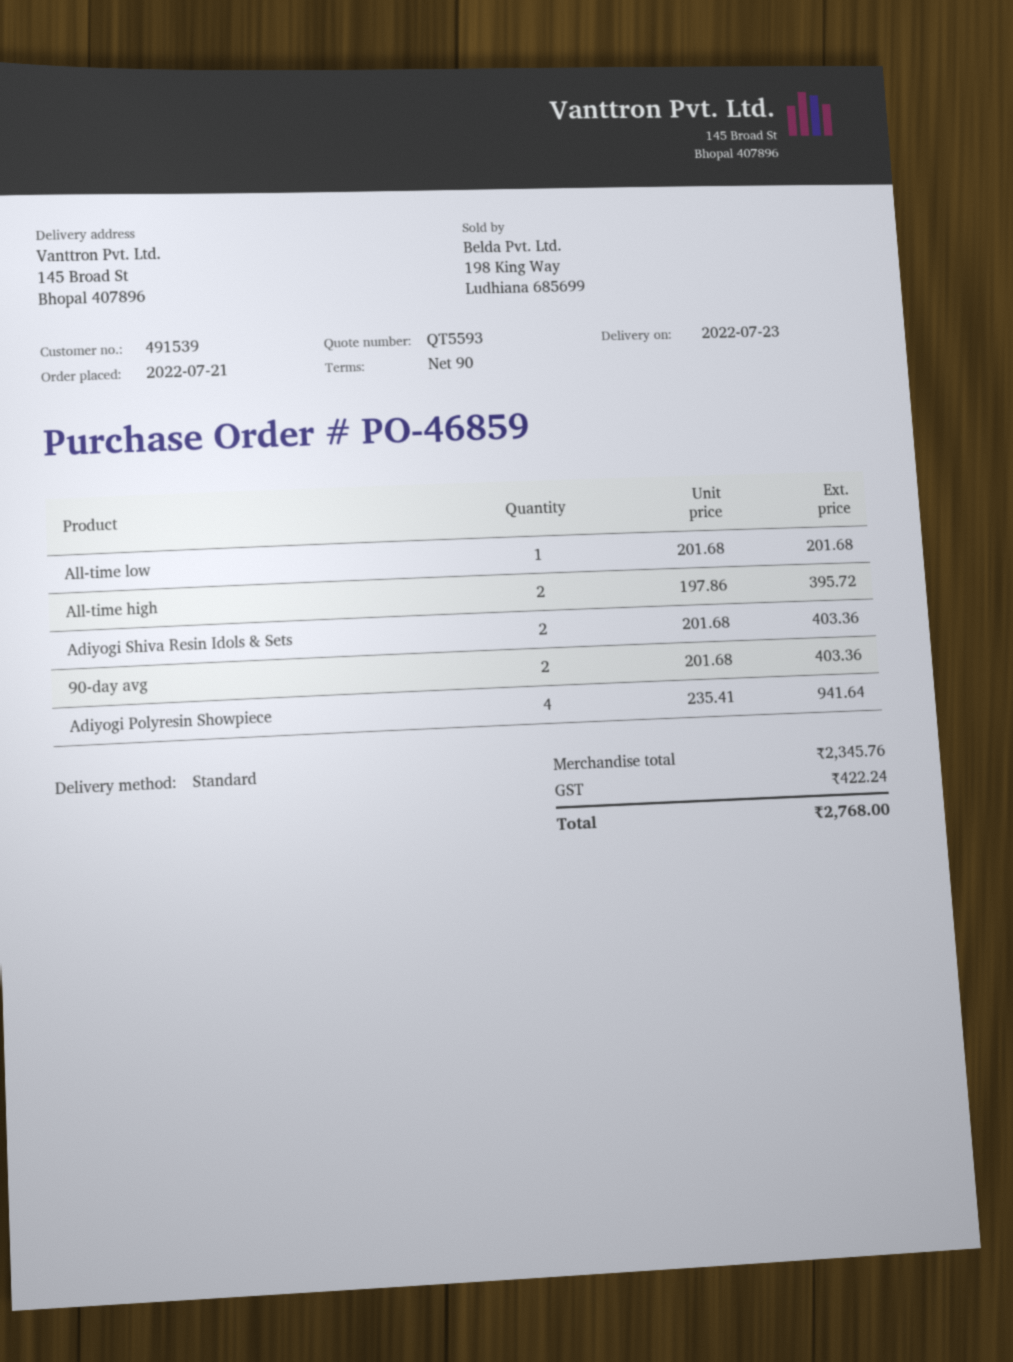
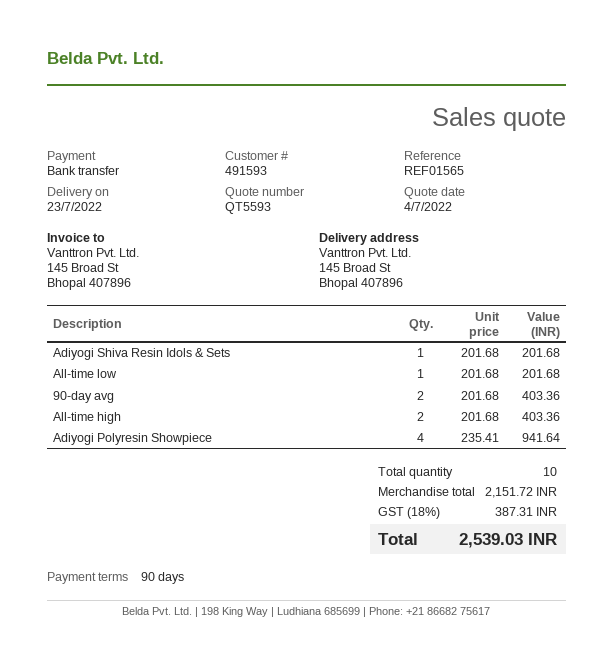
customer number: 491539 -> 491593
All-time high: 2 x 197.86 = 395.72 -> 2 x 201.68 = 403.36
Adiyogi Shiva Resin Idols & Sets: 2 x 201.68 = 403.36 -> 1 x 201.68 = 201.68
subtotal: 2345.76 -> 2151.72
tax: 422.24 -> 387.31
total: 2768.00 -> 2539.03

